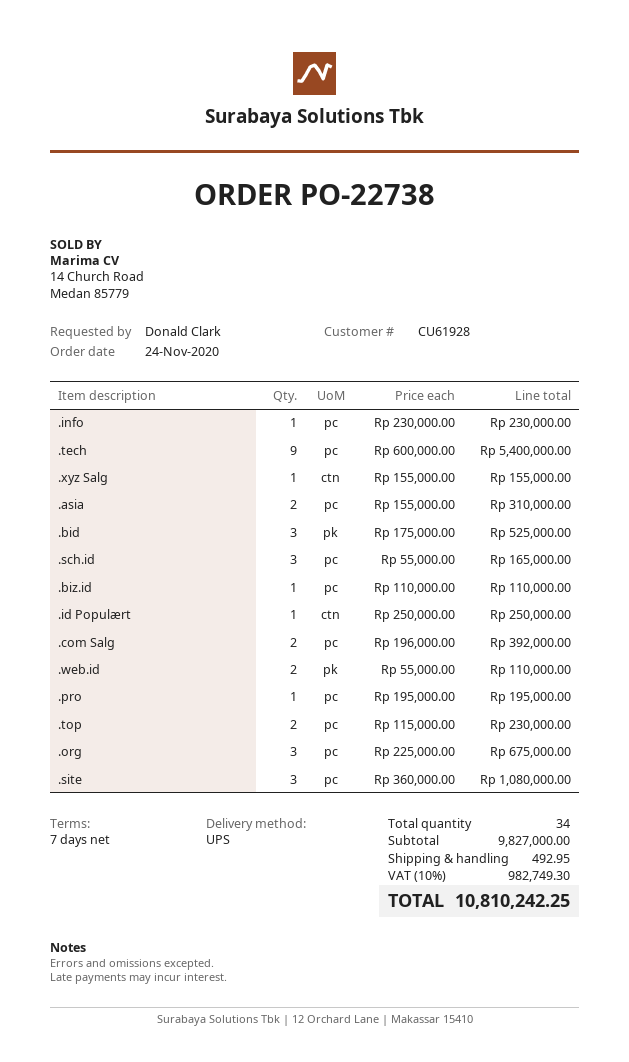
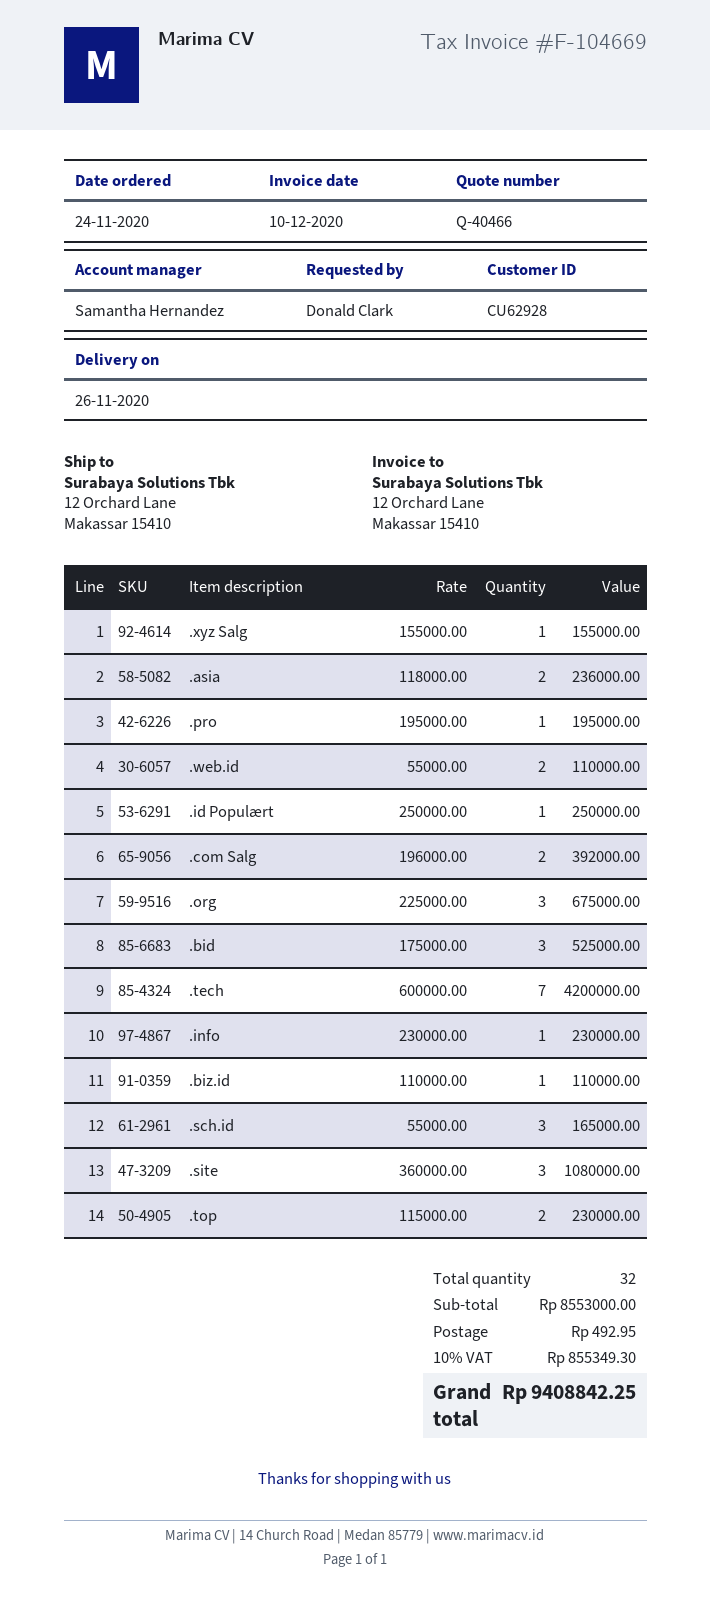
customer number: CU61928 -> CU62928
.tech: 9 x 600000.00 = 5400000.00 -> 7 x 600000.00 = 4200000.00
.asia: 2 x 155000.00 = 310000.00 -> 2 x 118000.00 = 236000.00
total quantity: 34 -> 32
subtotal: 9827000.00 -> 8553000.00
tax: 10% = 982749.30 -> 10% = 855349.30
total: 10810242.25 -> 9408842.25

